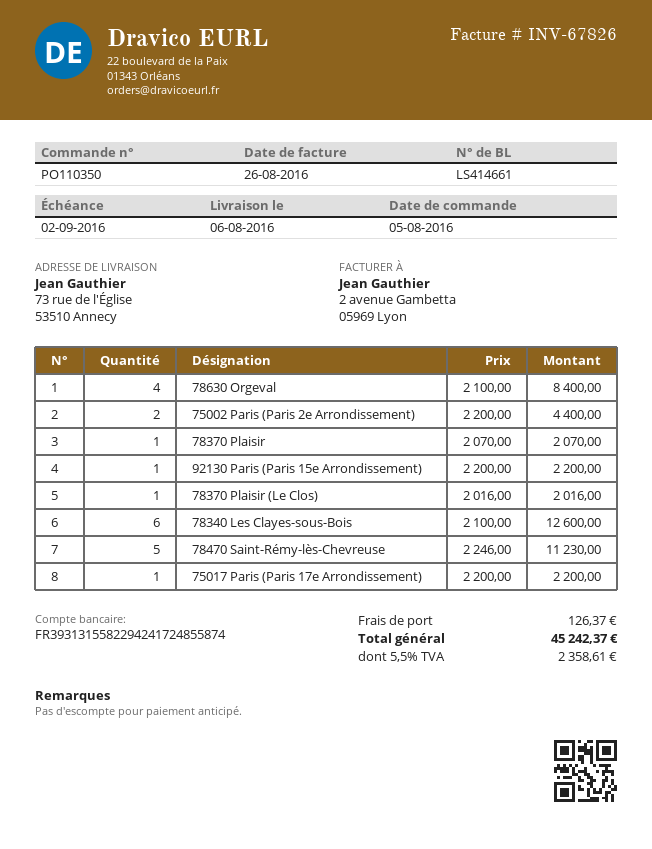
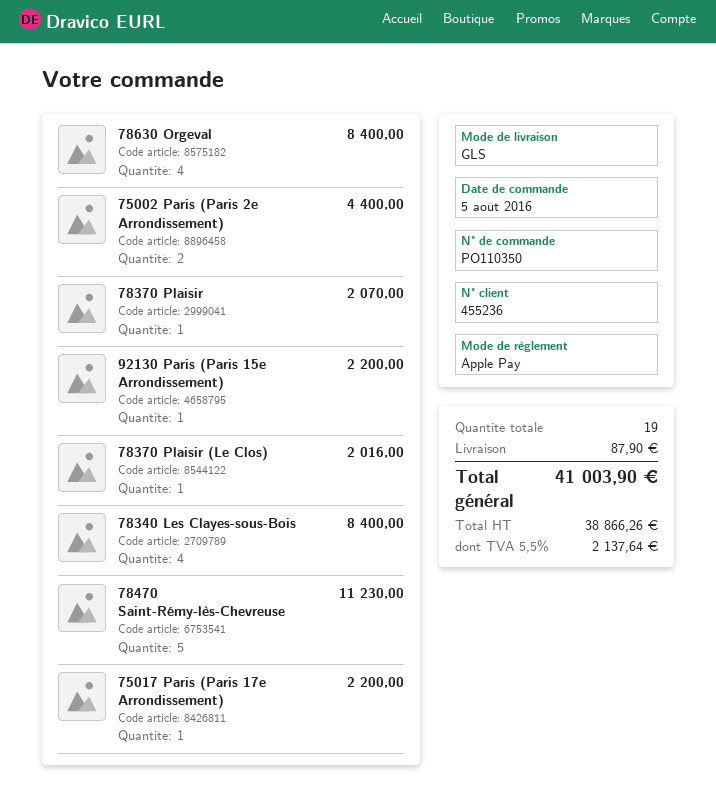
78340 Les Clayes-sous-Bois: 6 for 12600.00 -> 4 for 8400.00
shipping: 126.37 -> 87.90
tax: 5.5% = 2358.61 -> 5.5% = 2137.64
total: 45242.37 -> 41003.90

